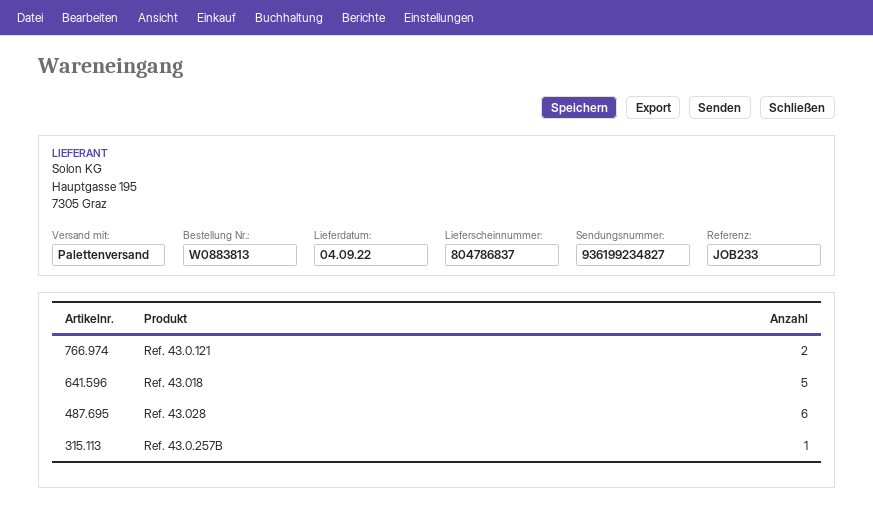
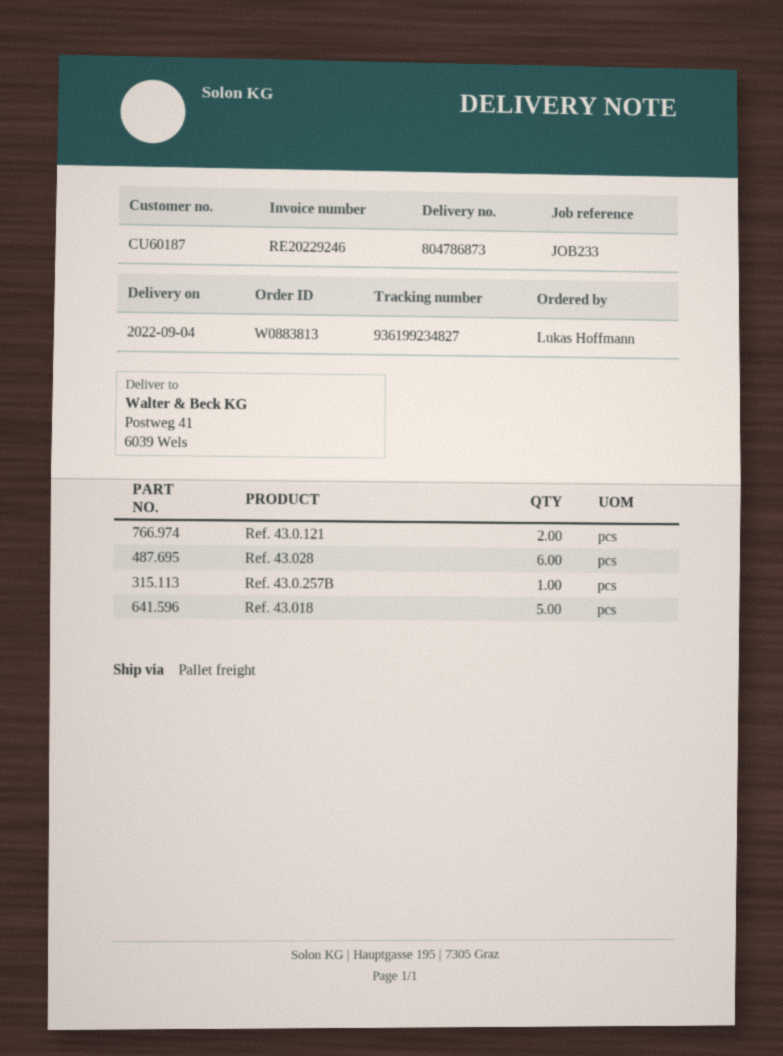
delivery note number: 804786837 -> 804786873

